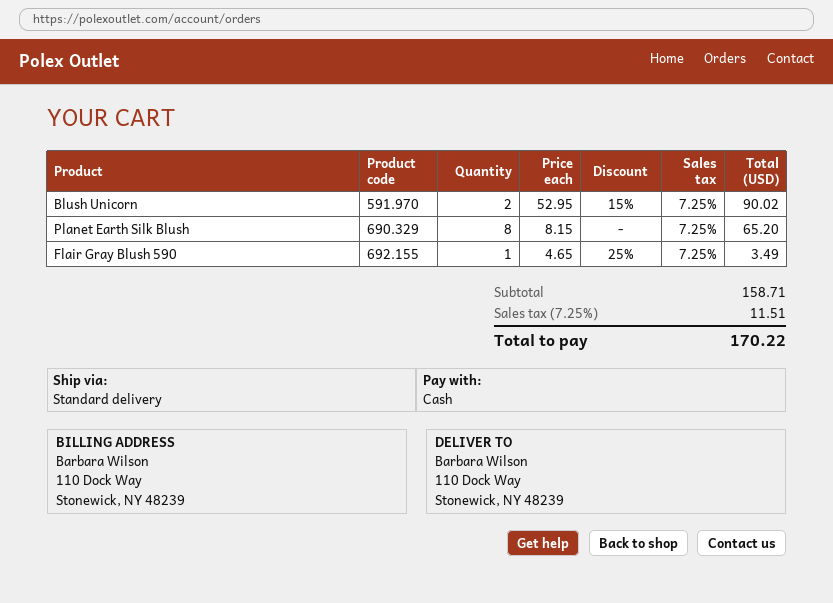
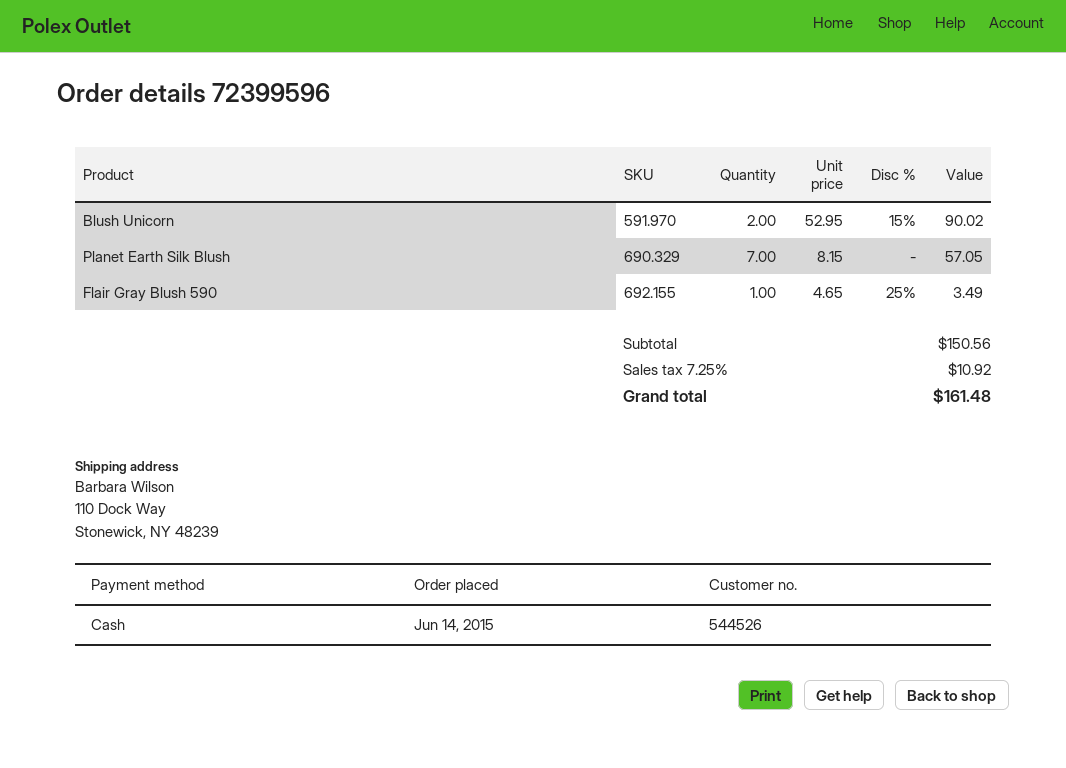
Planet Earth Silk Blush: 8 x 8.15 = 65.20 -> 7 x 8.15 = 57.05
subtotal: 158.71 -> 150.56
tax: 7.25% = 11.51 -> 7.25% = 10.92
total: 170.22 -> 161.48

